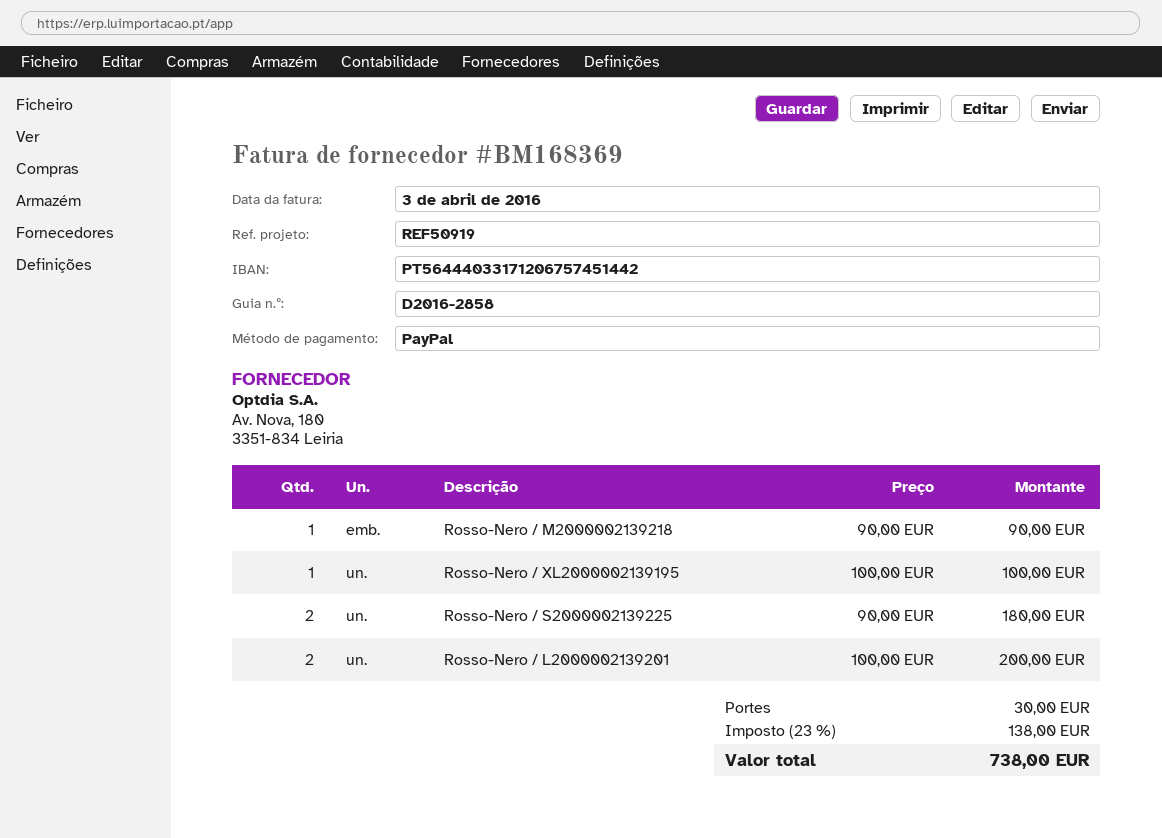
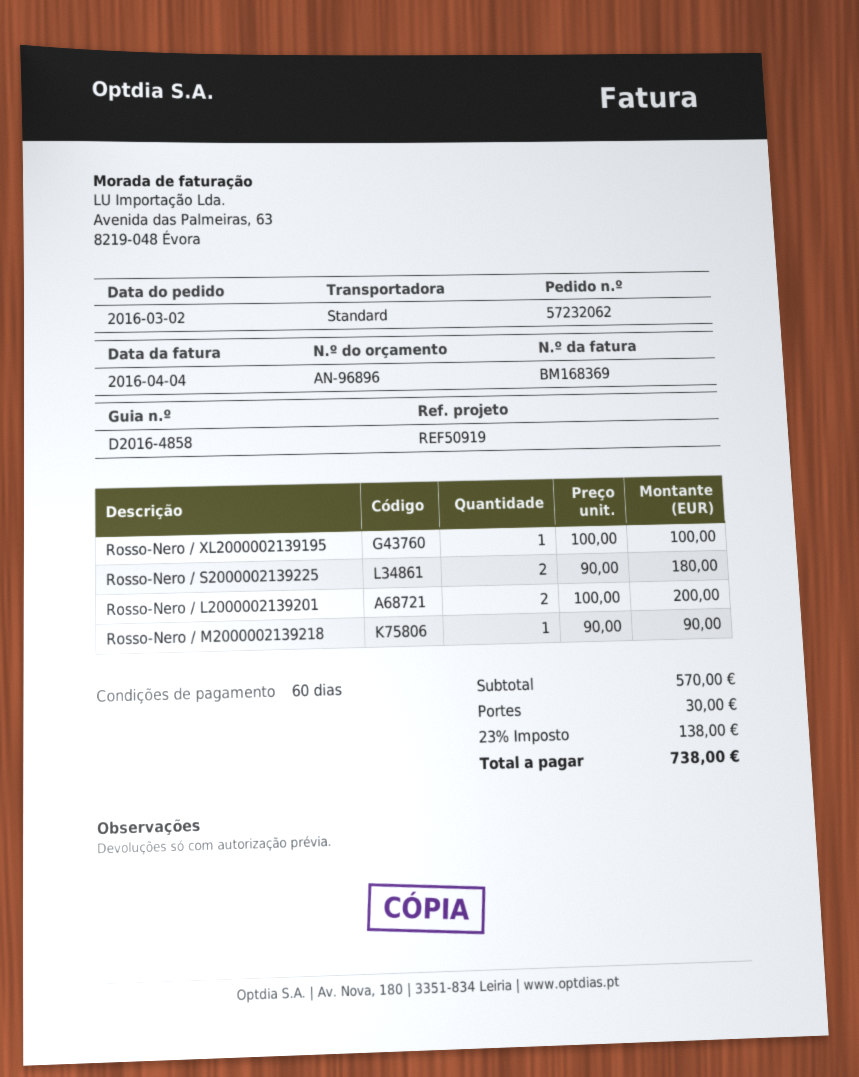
delivery note number: D2016-2858 -> D2016-4858
invoice date: 2016-04-03 -> 2016-04-04

